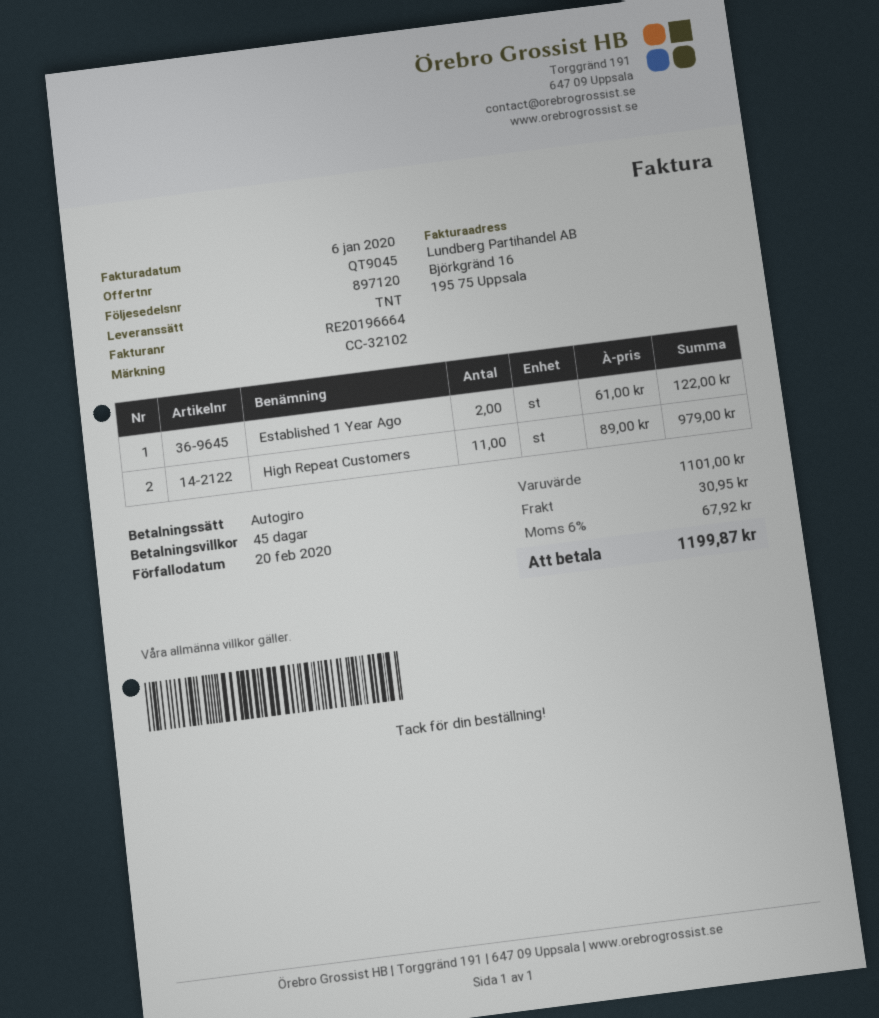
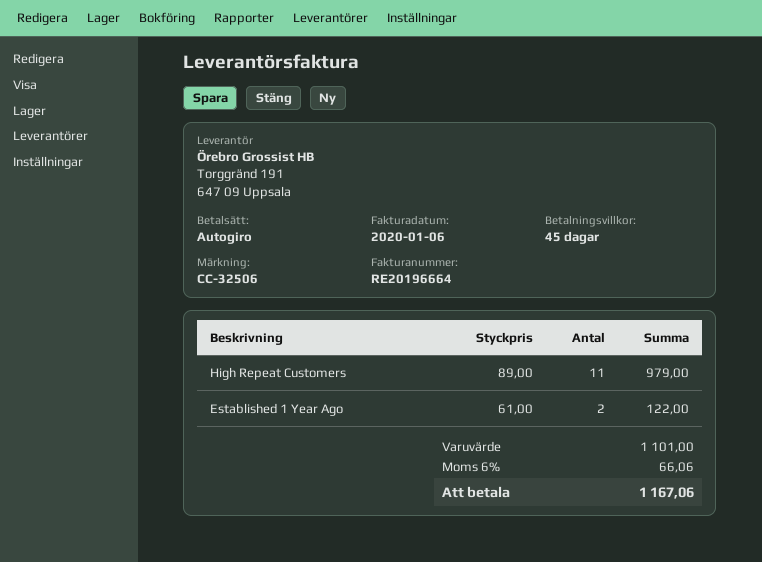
reference: CC-32102 -> CC-32506
shipping: 30.95 -> none
tax: 6% = 67.92 -> 6% = 66.06
total: 1199.87 -> 1167.06

